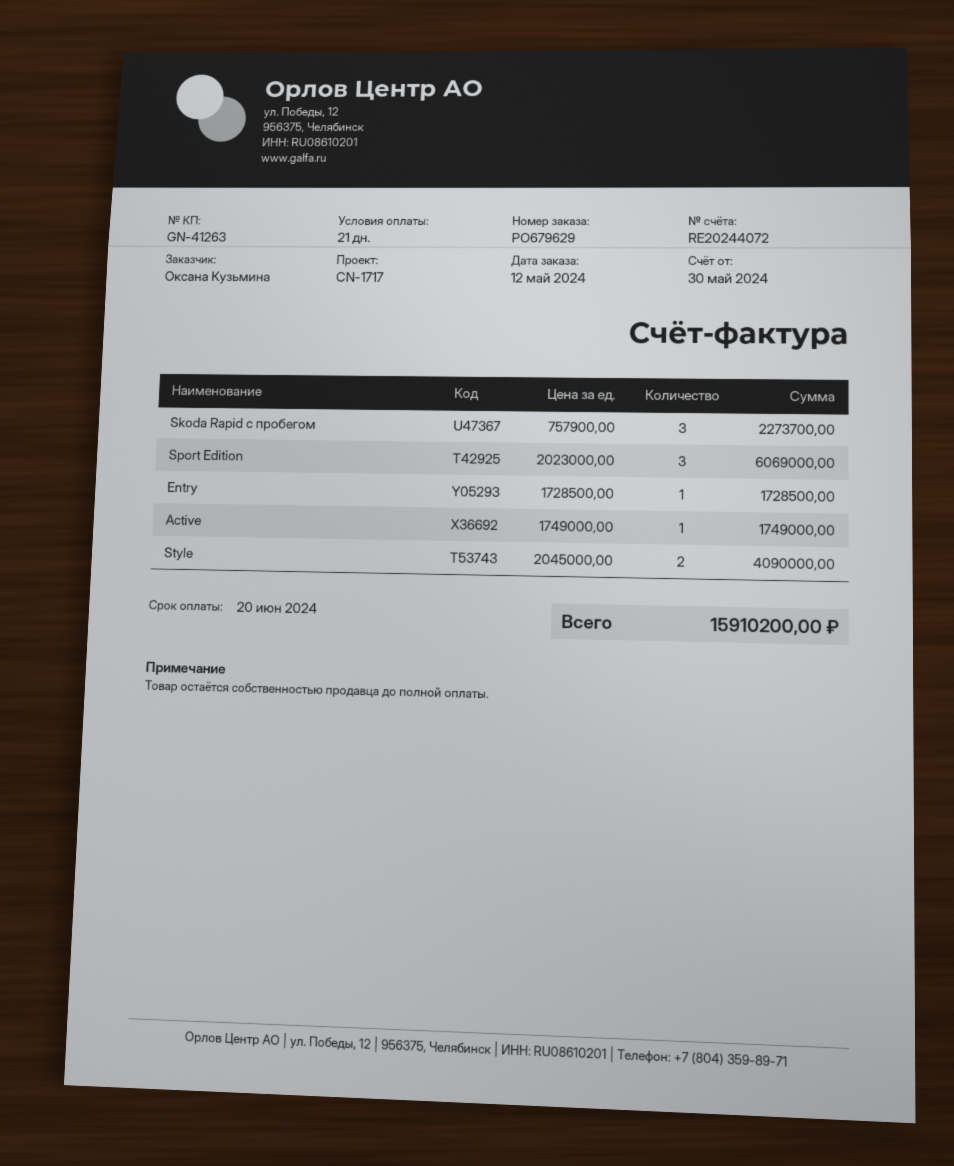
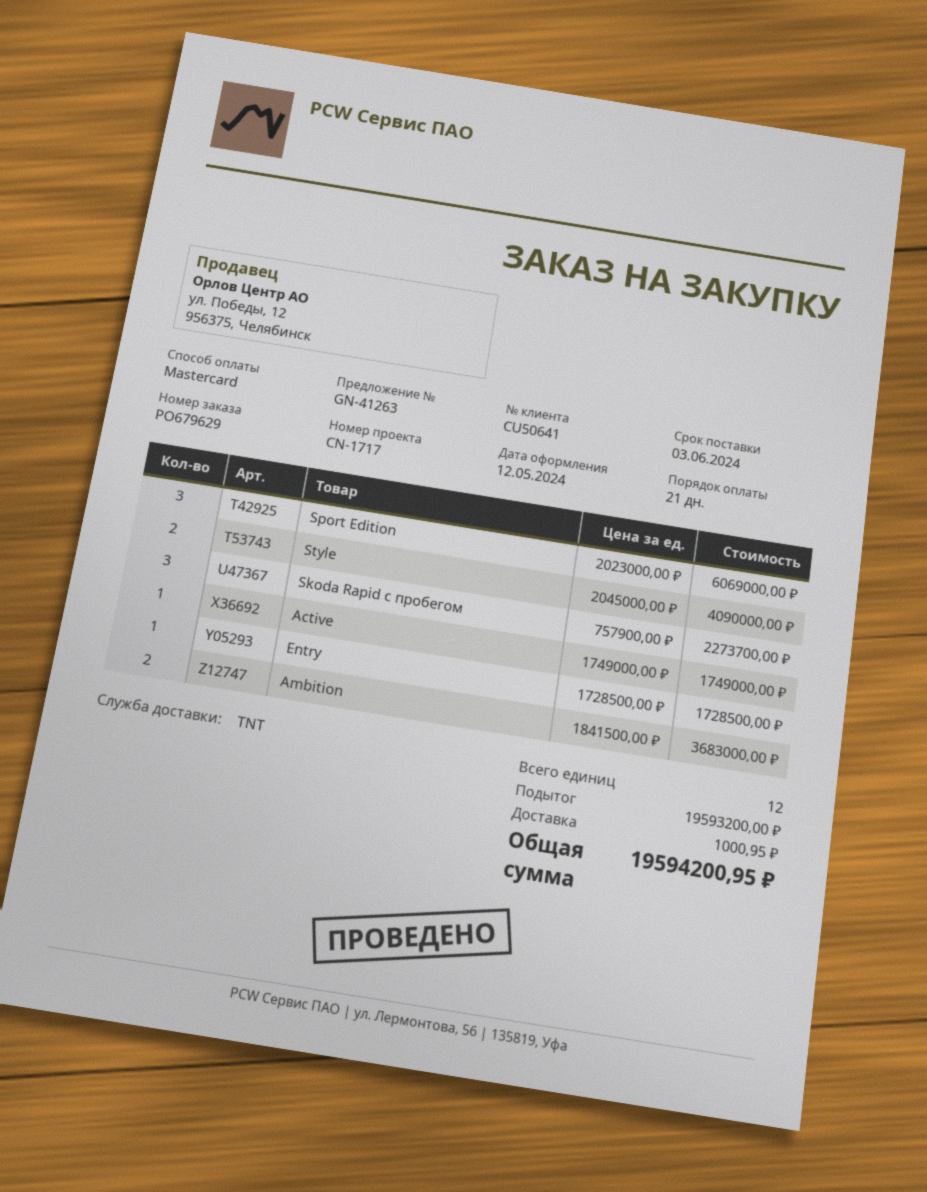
Ambition: none -> 2 x 1841500.00 = 3683000.00
shipping: none -> 1000.95
total: 15910200.00 -> 19594200.95

